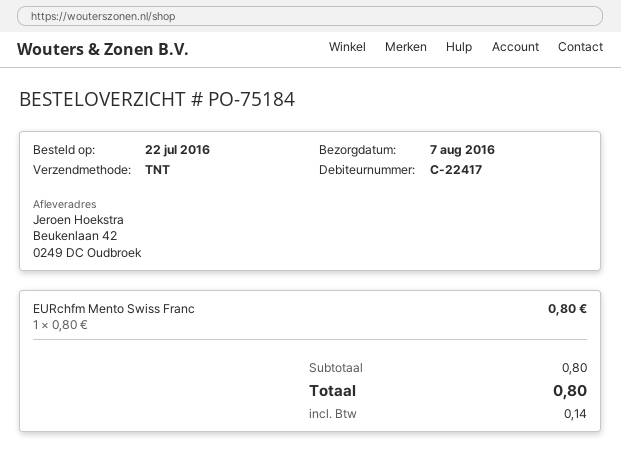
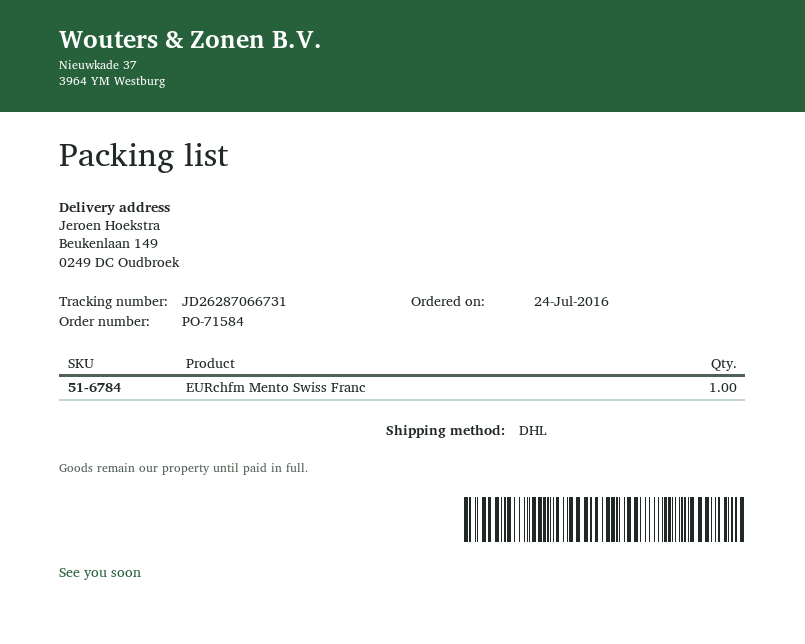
order number: PO-75184 -> PO-71584
order date: 2016-07-22 -> 2016-07-24
shipping method: TNT -> DHL
ship to: Beukenlaan 42, 0249 DC Oudbroek -> Beukenlaan 149, 0249 DC Oudbroek

